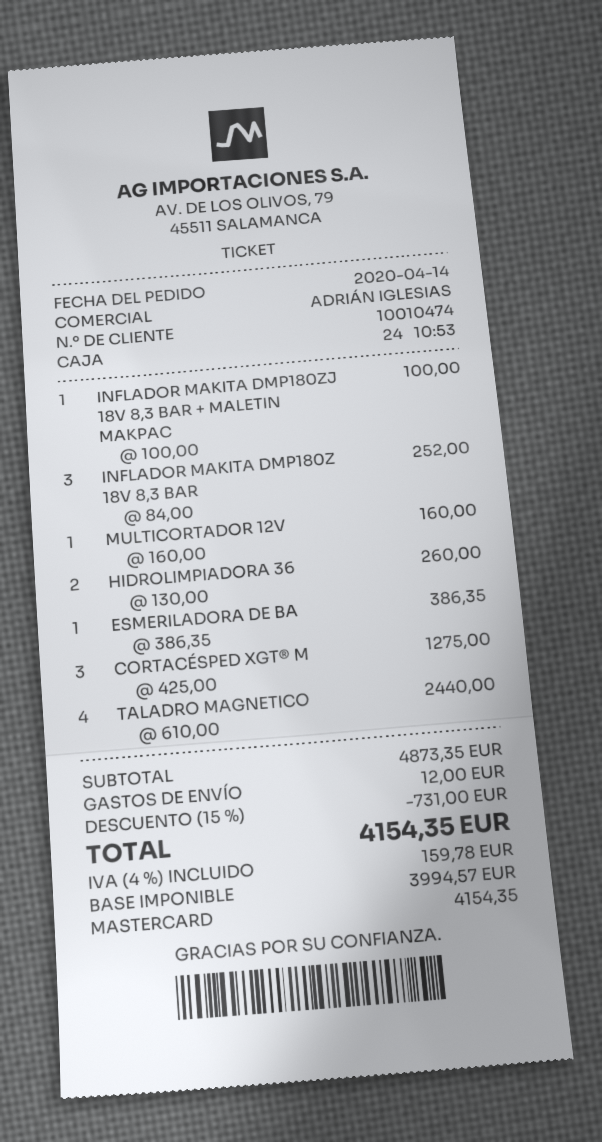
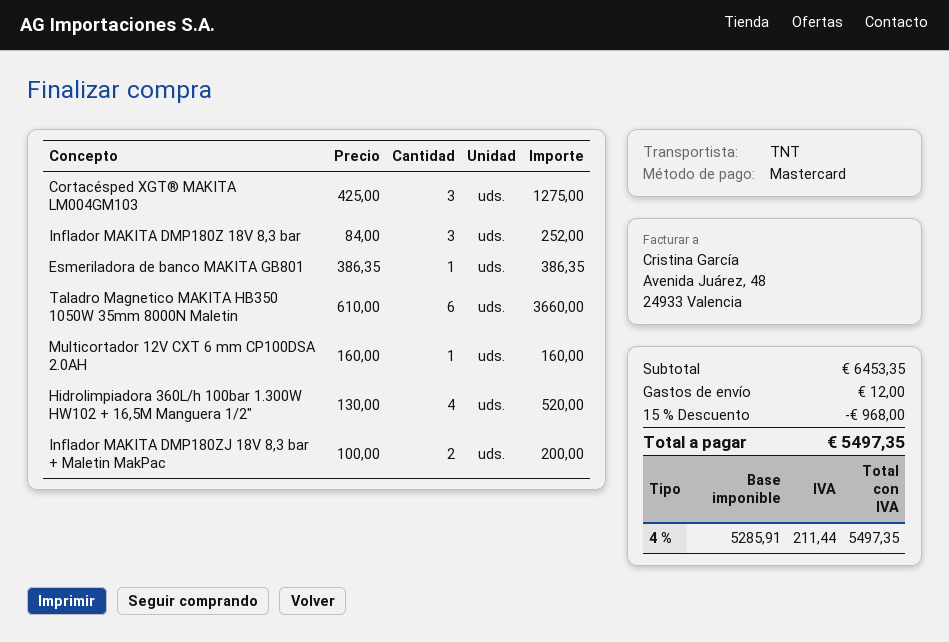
INFLADOR MAKITA DMP180ZJ 18V 8,3 BAR + MALETIN MAKPAC: 1 x 100.00 = 100.00 -> 2 x 100.00 = 200.00
HIDROLIMPIADORA 36: 2 x 130.00 = 260.00 -> 4 x 130.00 = 520.00
TALADRO MAGNETICO: 4 x 610.00 = 2440.00 -> 6 x 610.00 = 3660.00
subtotal: 4873.35 -> 6453.35
discount: 15% = 731.00 -> 15% = 968.00
net: 3994.57 -> 5285.91
tax: 4% = 159.78 -> 4% = 211.44
total: 4154.35 -> 5497.35

